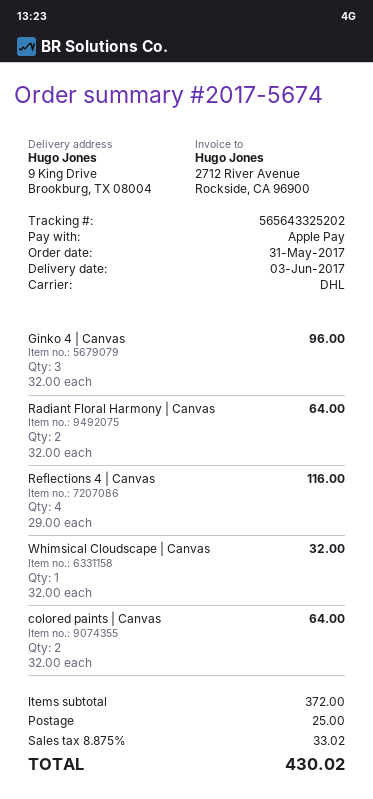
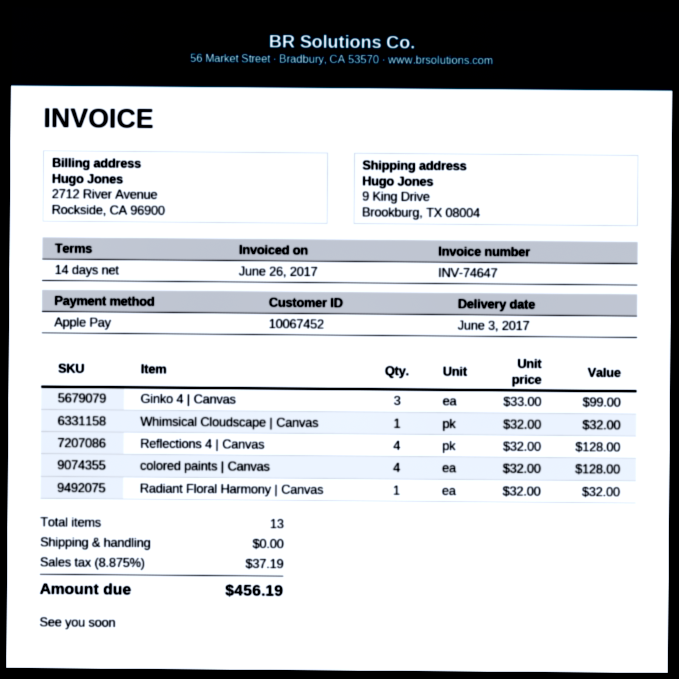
Ginko 4 | Canvas: 3 x 32.00 = 96.00 -> 3 x 33.00 = 99.00
Radiant Floral Harmony | Canvas: 2 x 32.00 = 64.00 -> 1 x 32.00 = 32.00
Reflections 4 | Canvas: 4 x 29.00 = 116.00 -> 4 x 32.00 = 128.00
colored paints | Canvas: 2 x 32.00 = 64.00 -> 4 x 32.00 = 128.00
shipping: 25.00 -> 0.00
tax: 8.875% = 33.02 -> 8.875% = 37.19
total: 430.02 -> 456.19

